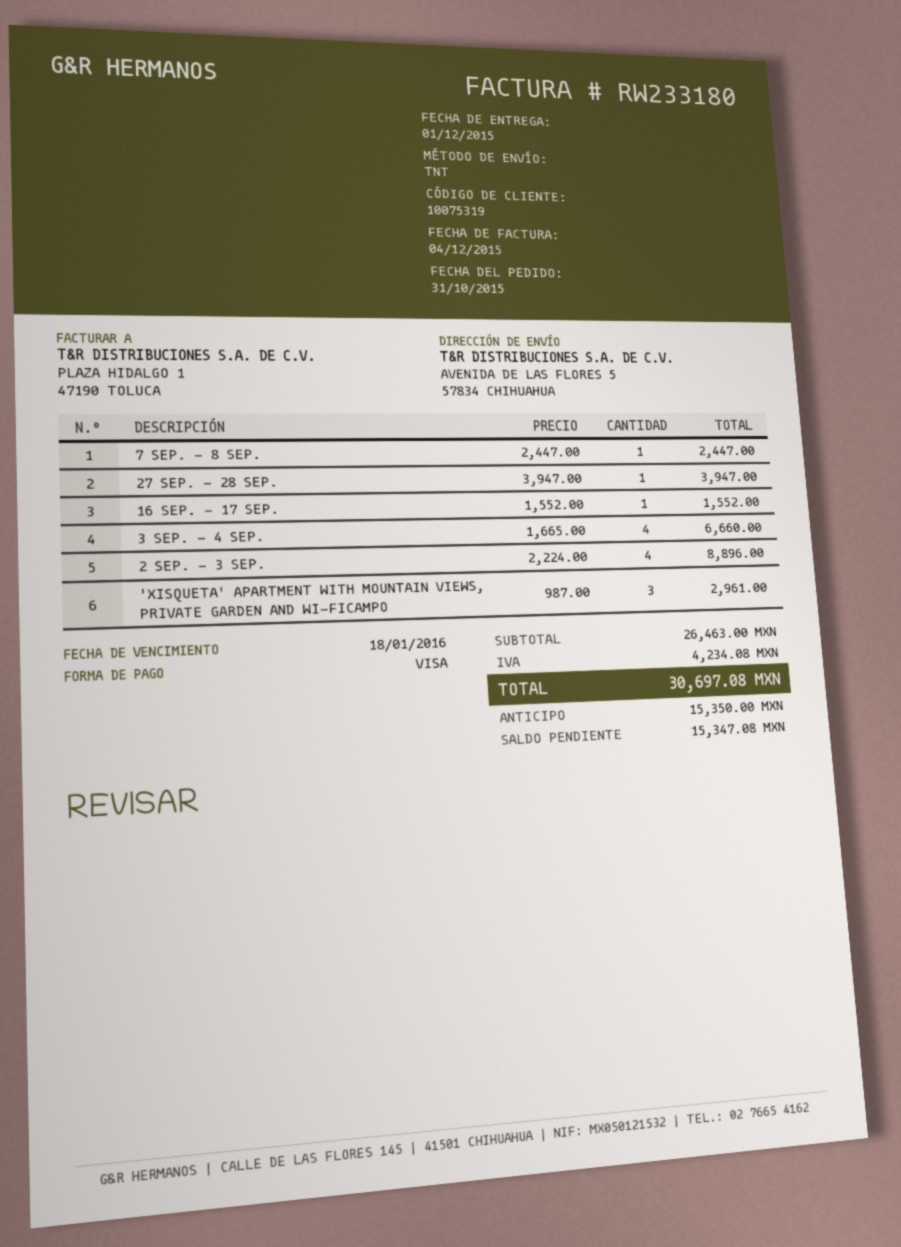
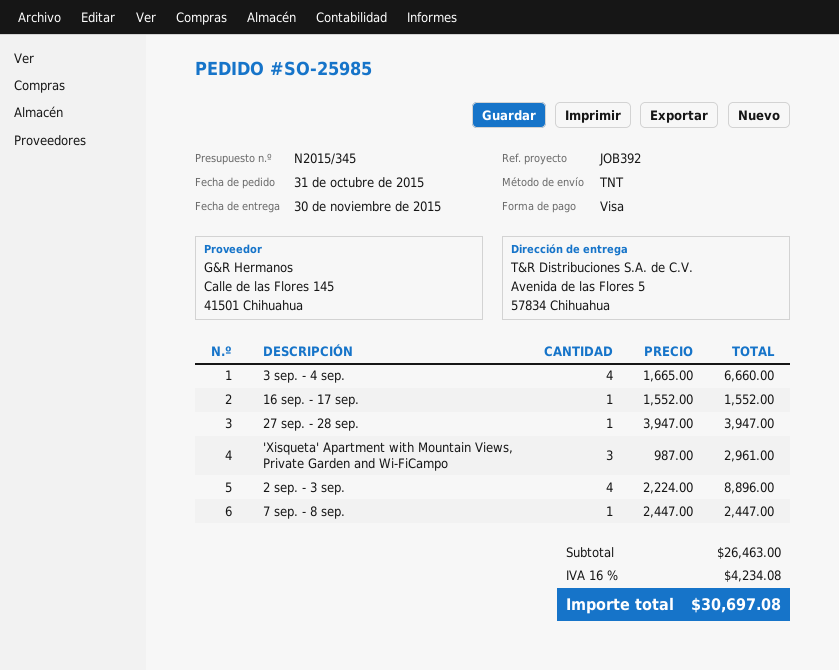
delivery date: 2015-12-01 -> 2015-11-30

